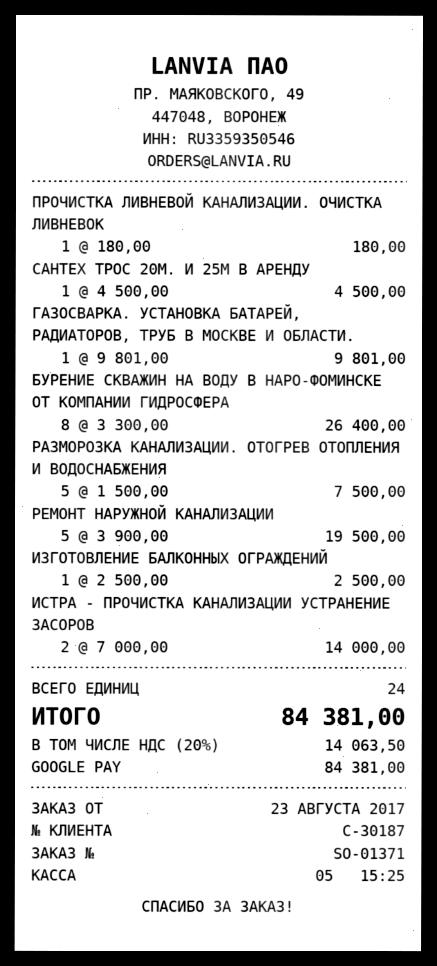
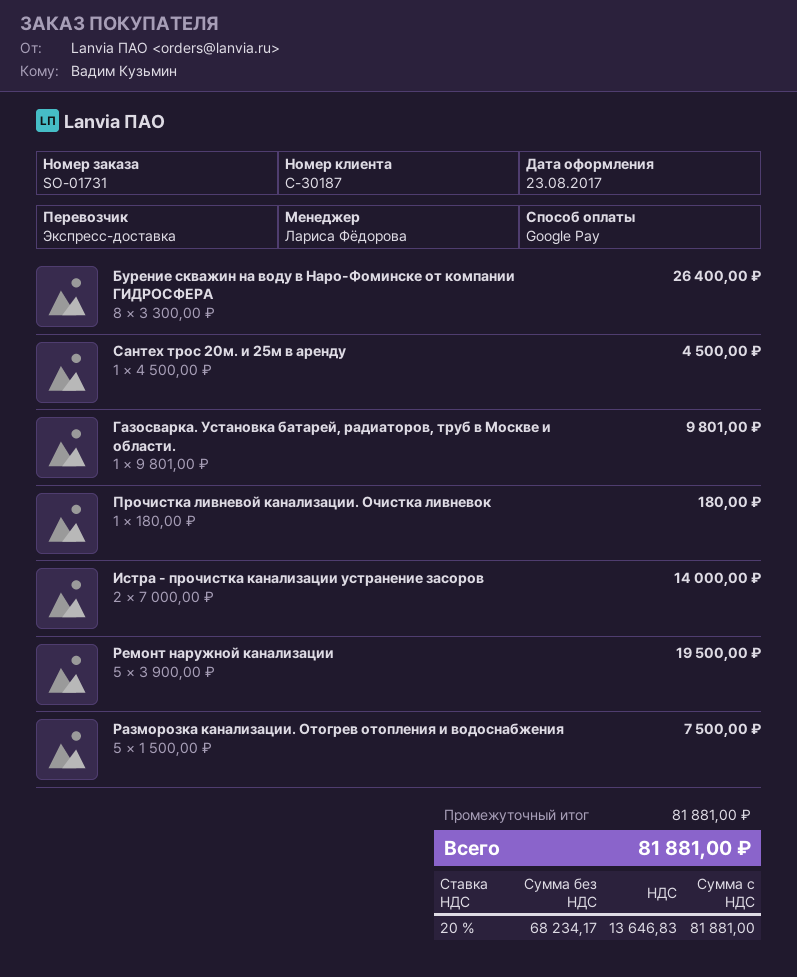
order number: SO-01371 -> SO-01731
ИЗГОТОВЛЕНИЕ БАЛКОННЫХ ОГРАЖДЕНИЙ: 1 x 2500.00 = 2500.00 -> none
tax: 20% = 14063.50 -> 20% = 13646.83
total: 84381.00 -> 81881.00

